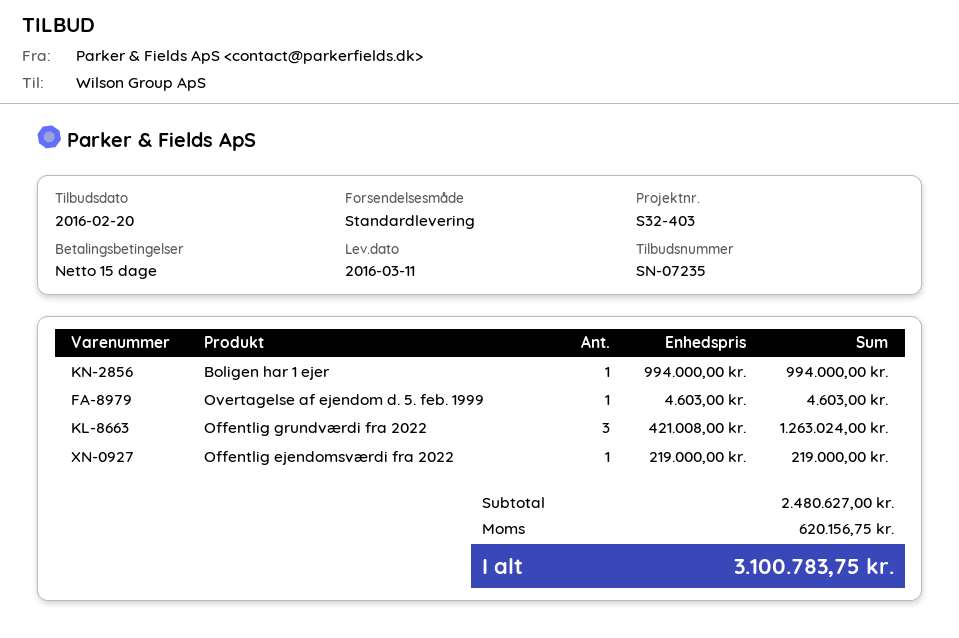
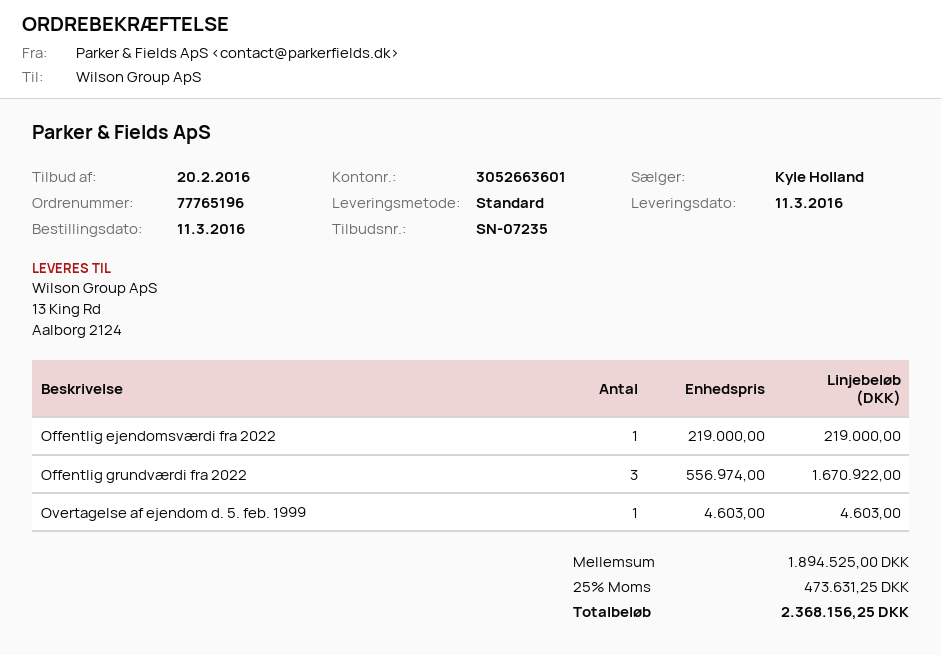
Boligen har 1 ejer: 1 x 994000.00 = 994000.00 -> none
Offentlig grundværdi fra 2022: 3 x 421008.00 = 1263024.00 -> 3 x 556974.00 = 1670922.00
subtotal: 2480627.00 -> 1894525.00
tax: 620156.75 -> 473631.25
total: 3100783.75 -> 2368156.25

